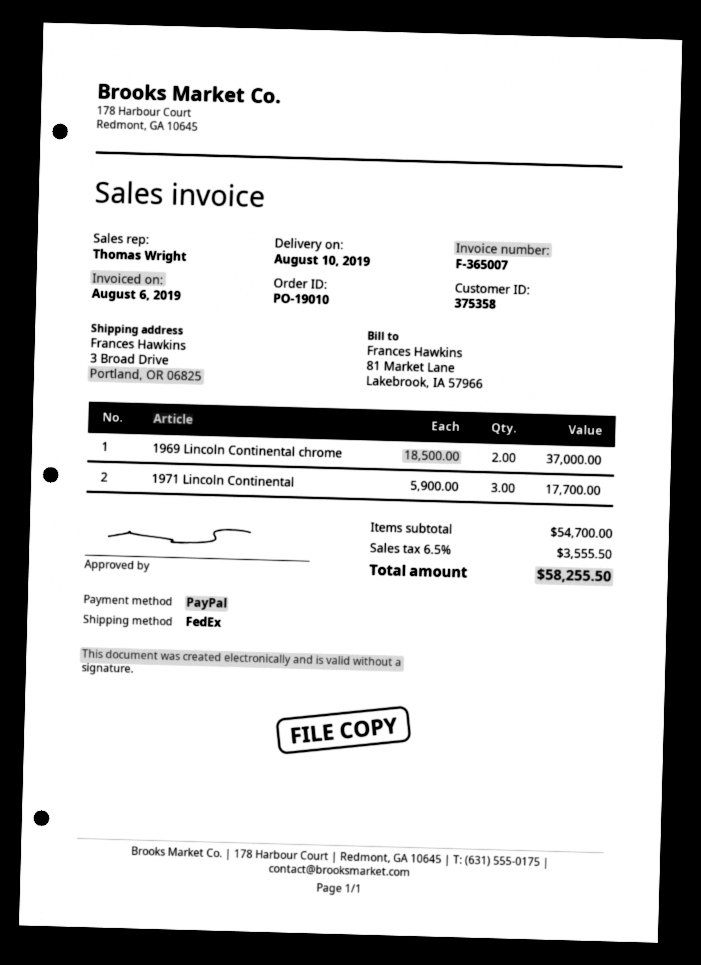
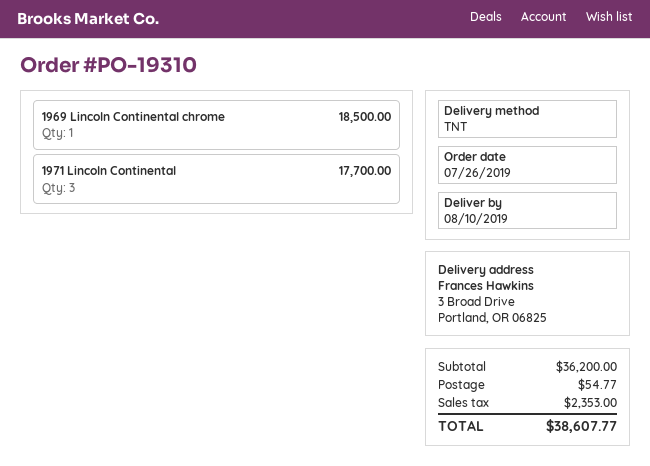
order number: PO-19010 -> PO-19310
shipping method: FedEx -> TNT
1969 Lincoln Continental chrome: 2 for 37000.00 -> 1 for 18500.00
subtotal: 54700.00 -> 36200.00
shipping: none -> 54.77
tax: 3555.50 -> 2353.00
total: 58255.50 -> 38607.77

